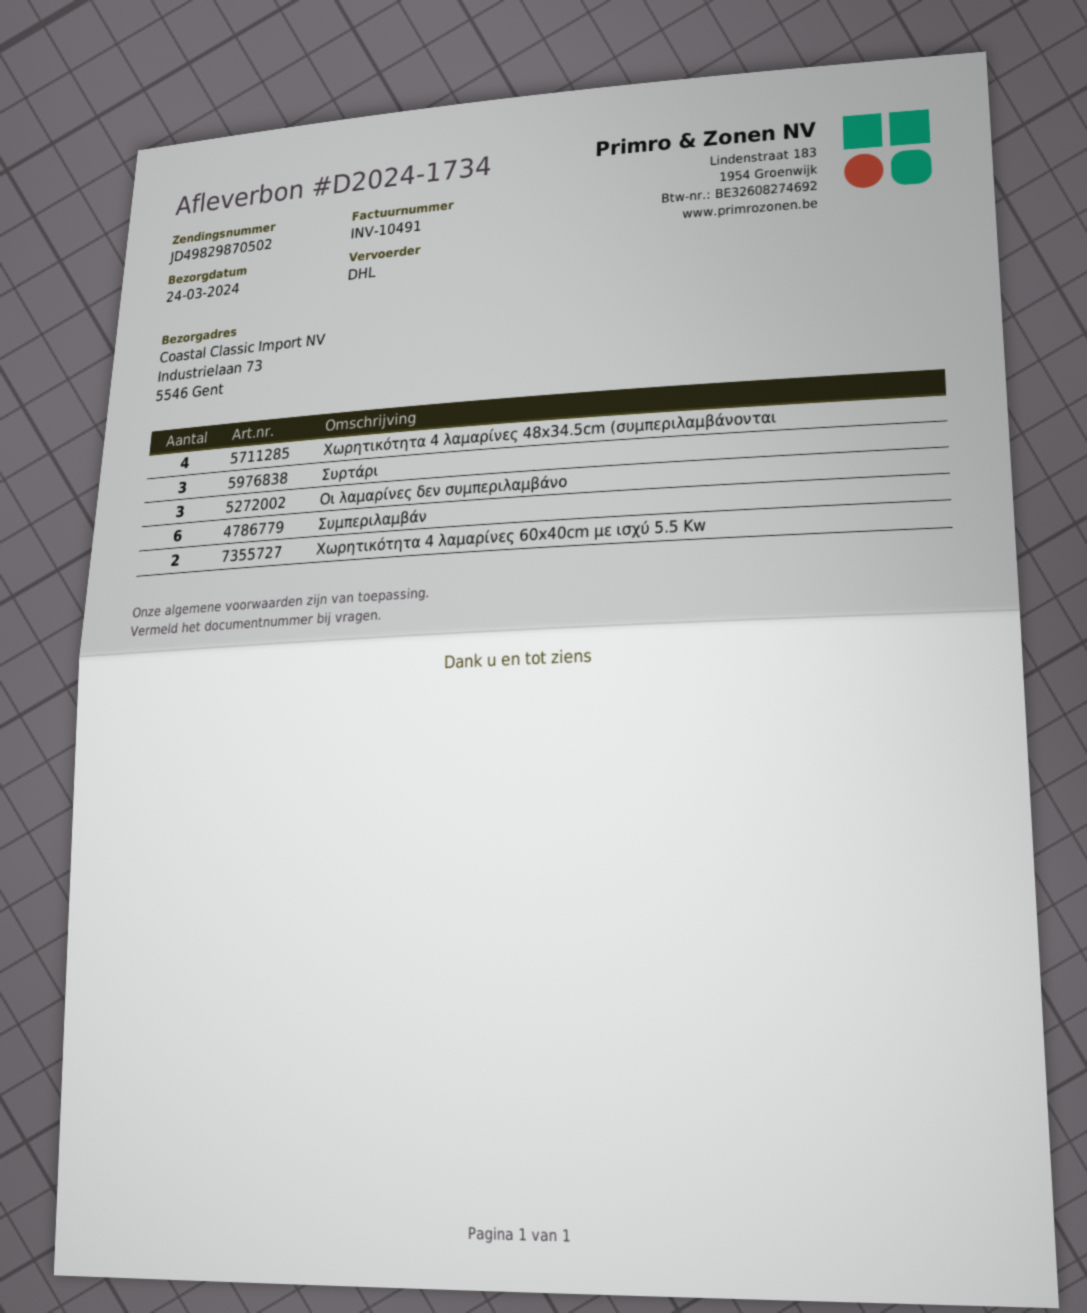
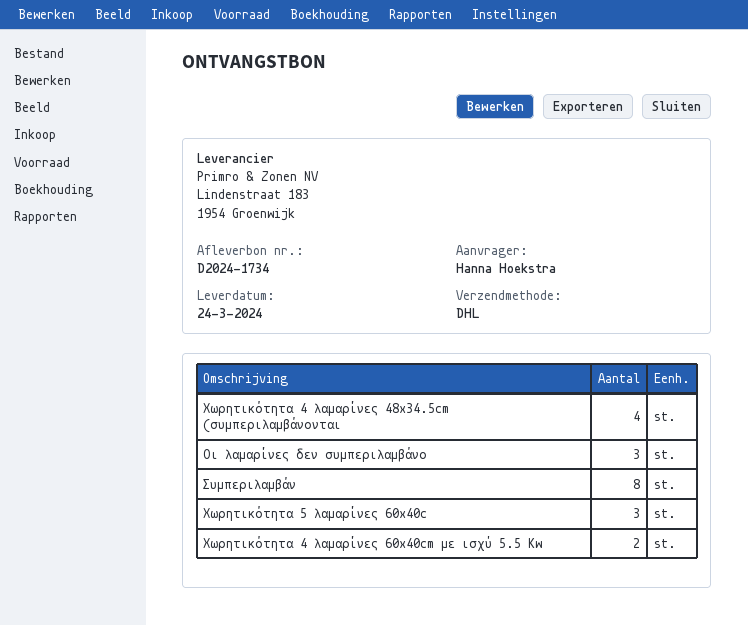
Συρτάρι: 3 -> none
Συμπεριλαμβάν: 6 -> 8
Χωρητικότητα 5 λαμαρίνες 60x40c: none -> 3

